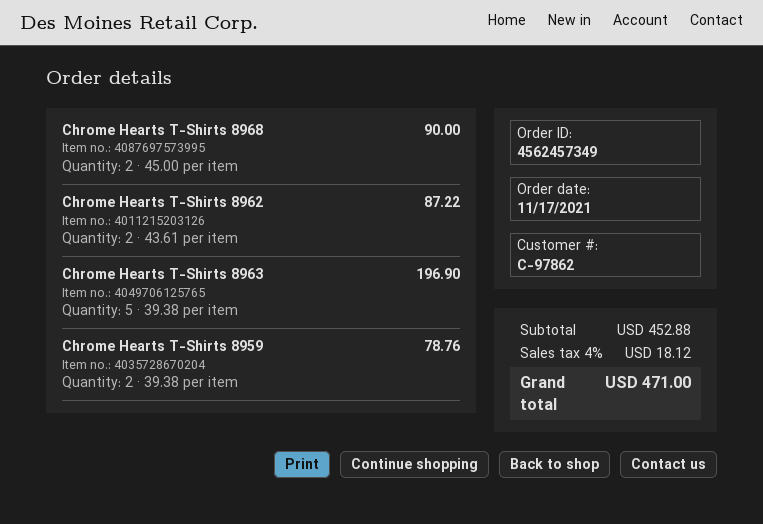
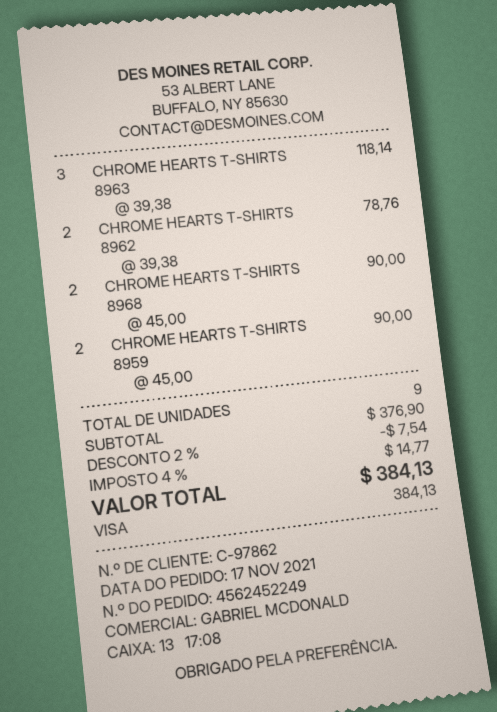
order number: 4562457349 -> 4562452249
Chrome Hearts T-Shirts 8962: 2 x 43.61 = 87.22 -> 2 x 39.38 = 78.76
Chrome Hearts T-Shirts 8963: 5 x 39.38 = 196.90 -> 3 x 39.38 = 118.14
Chrome Hearts T-Shirts 8959: 2 x 39.38 = 78.76 -> 2 x 45.00 = 90.00
subtotal: 452.88 -> 376.90
discount: none -> 2% = 7.54
tax: 4% = 18.12 -> 4% = 14.77
total: 471.00 -> 384.13

